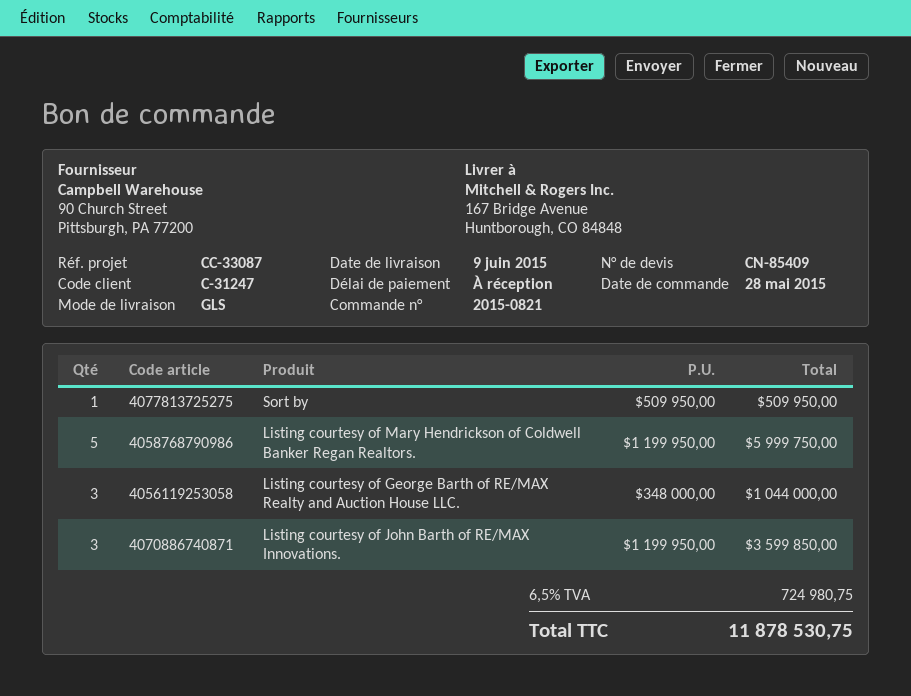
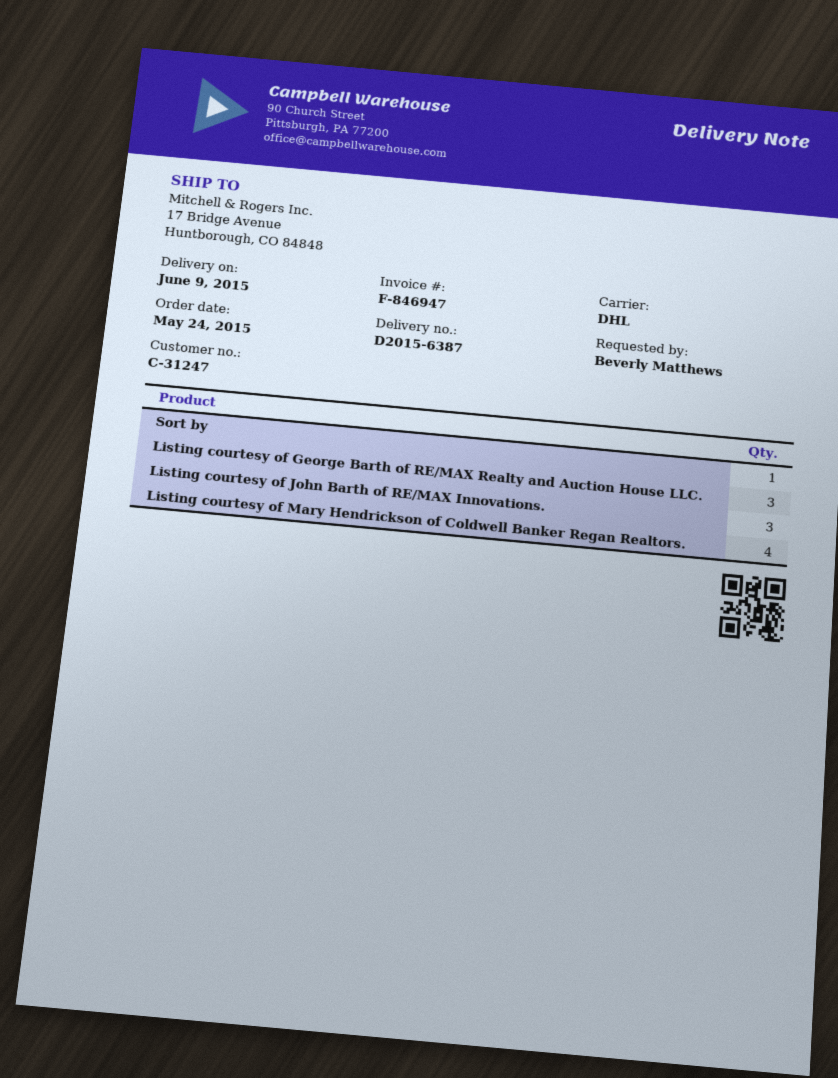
order date: 2015-05-28 -> 2015-05-24
shipping method: GLS -> DHL
ship to: 167 Bridge Avenue, Huntborough, CO 84848 -> 17 Bridge Avenue, Huntborough, CO 84848
Listing courtesy of Mary Hendrickson of Coldwell Banker Regan Realtors.: 5 -> 4

